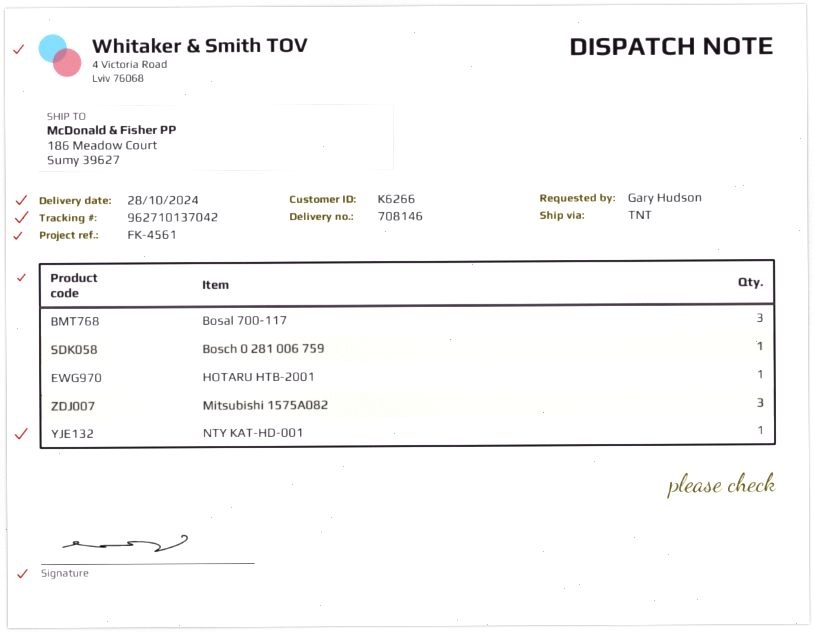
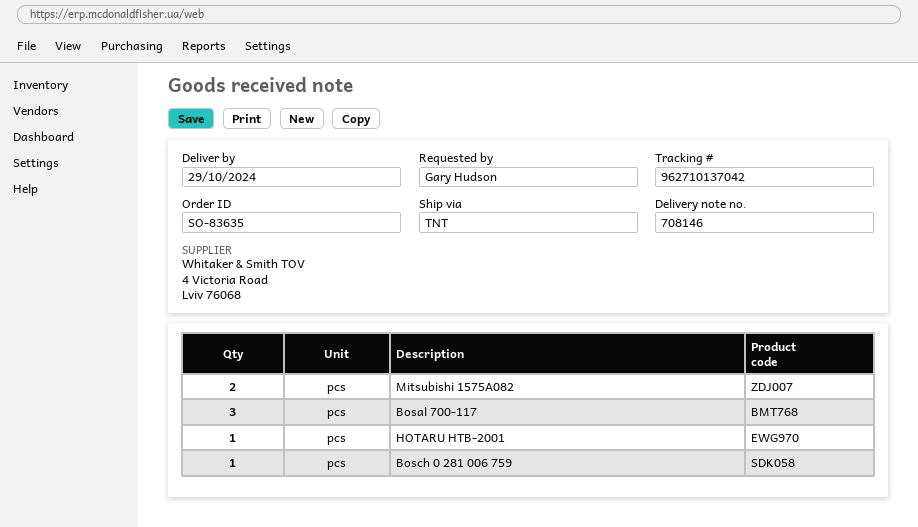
delivery date: 2024-10-28 -> 2024-10-29
Mitsubishi 1575A082: 3 -> 2
NTY KAT-HD-001: 1 -> none

